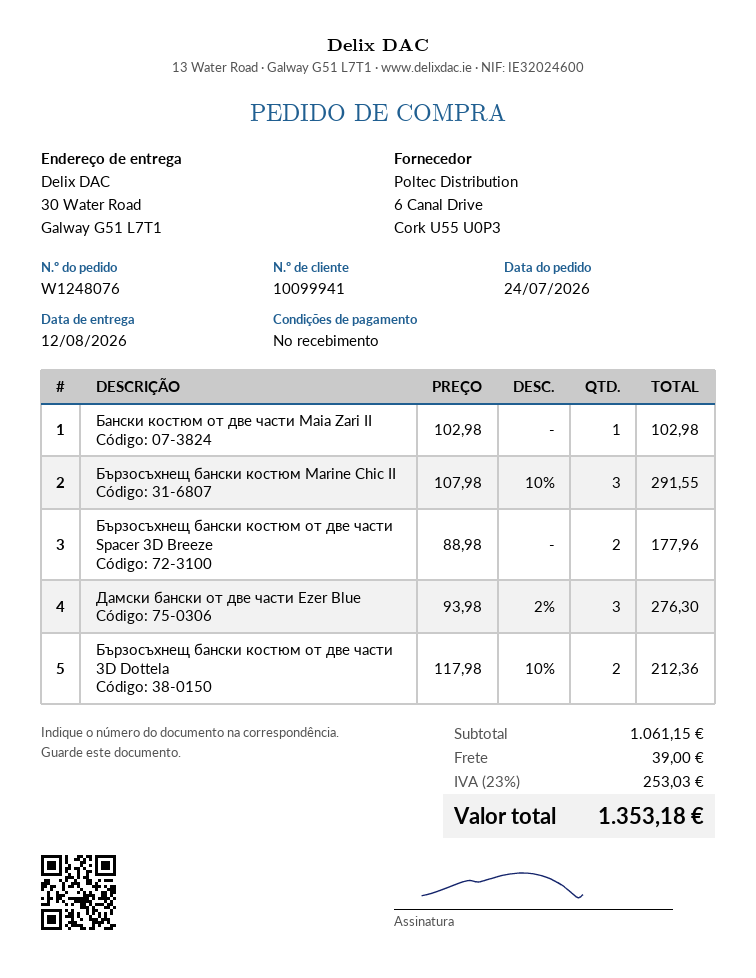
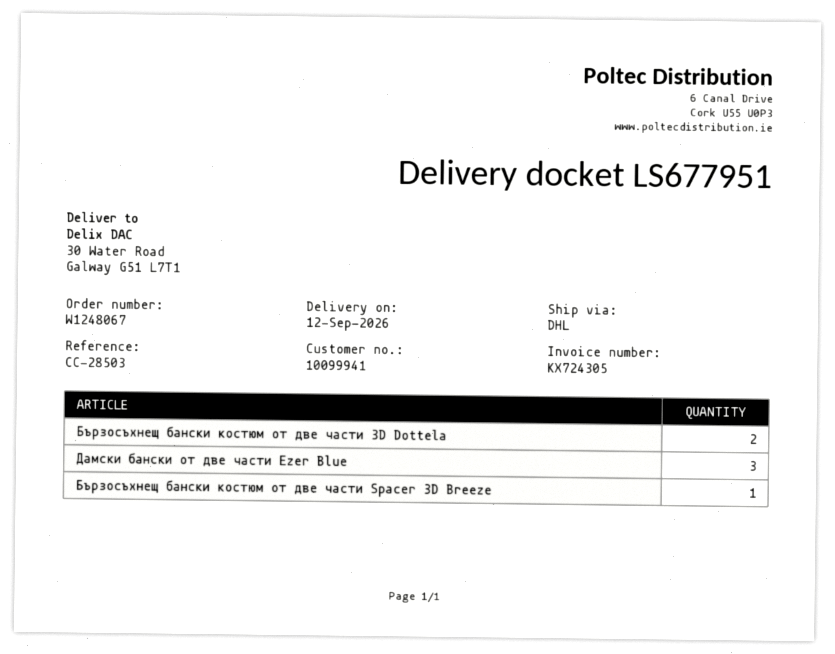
order number: W1248076 -> W1248067
delivery date: 2026-08-12 -> 2026-09-12
Бански костюм от две части Maia Zari II: 1 -> none
Бързосъхнещ бански костюм Marine Chic II: 3 -> none
Бързосъхнещ бански костюм от две части Spacer 3D Breeze: 2 -> 1

